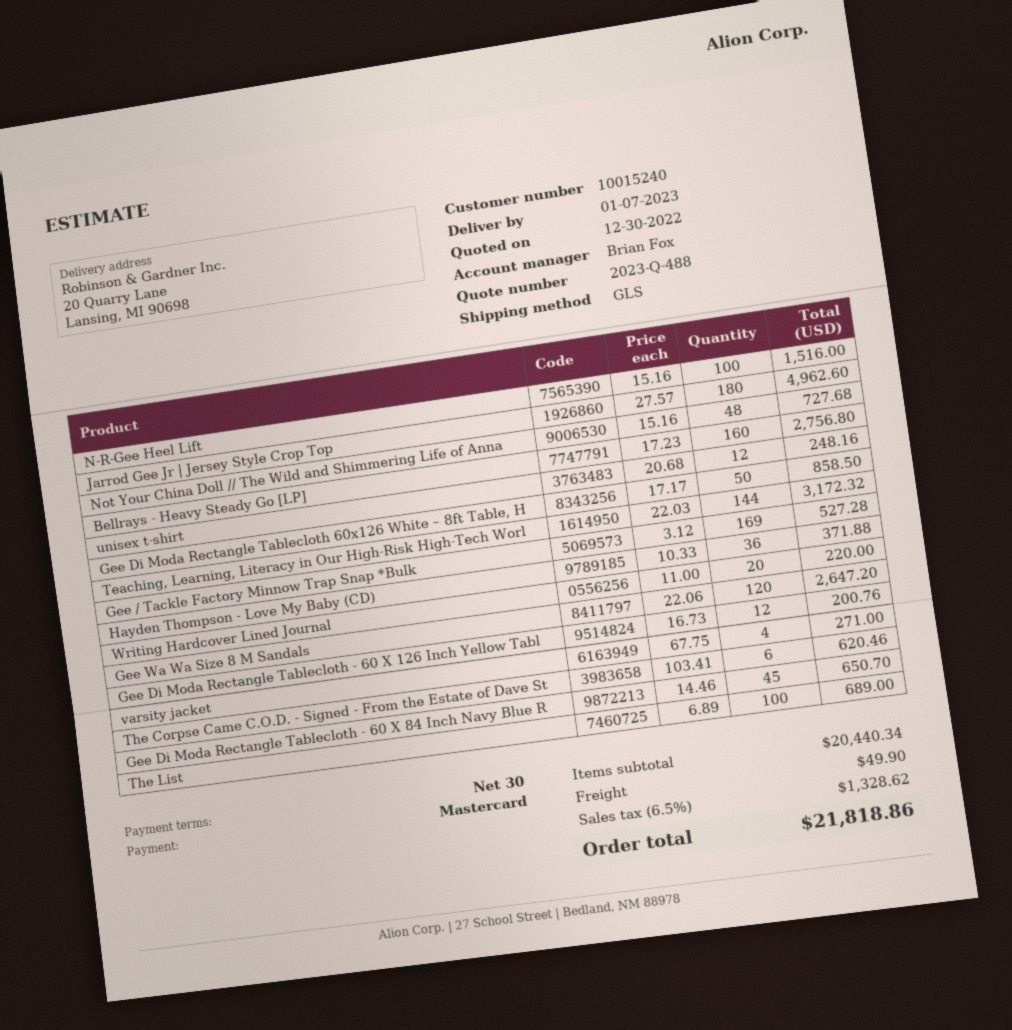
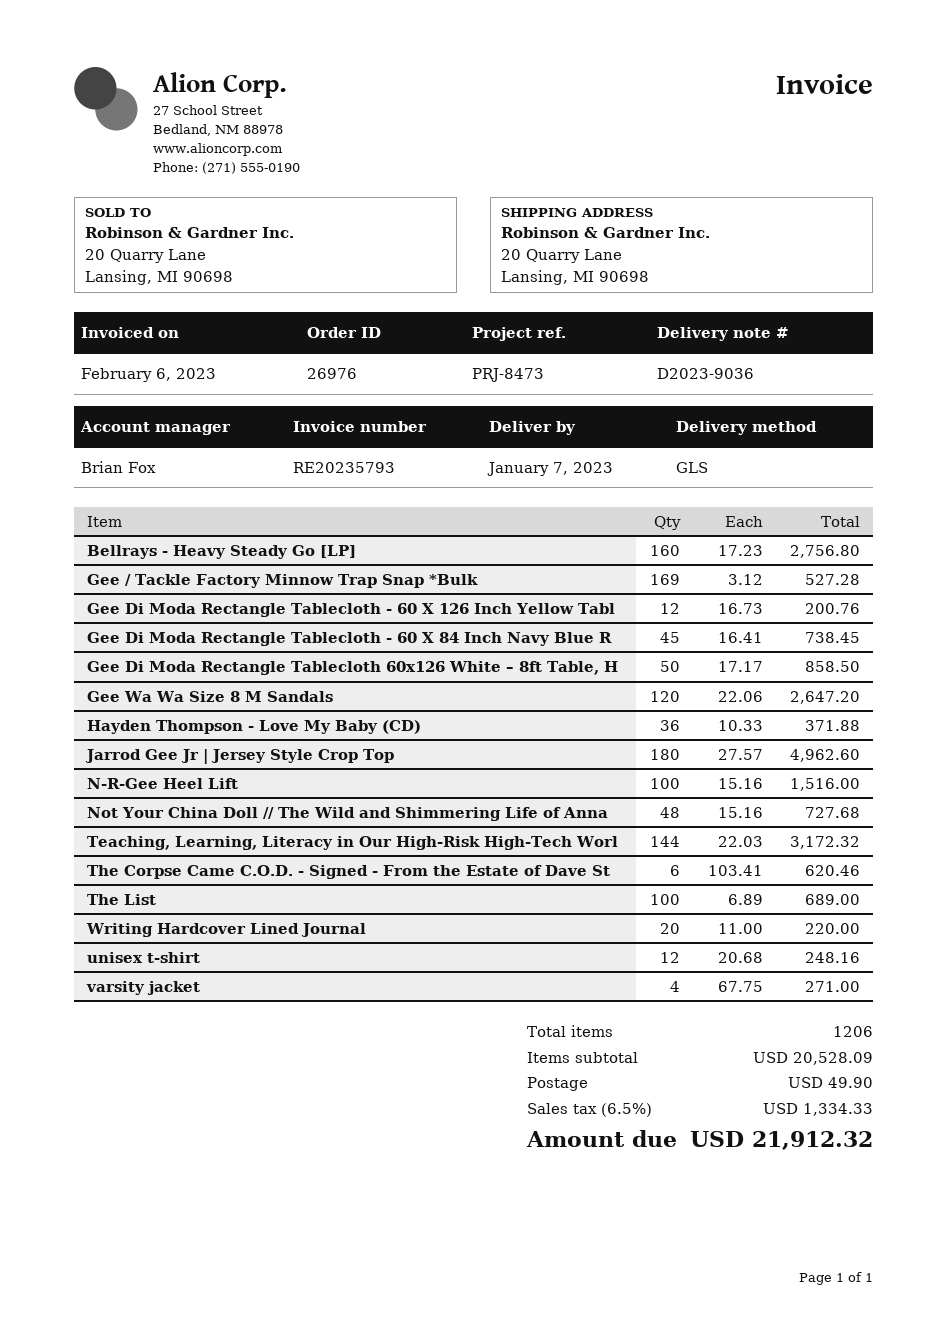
Gee Di Moda Rectangle Tablecloth - 60 X 84 Inch Navy Blue R: 45 x 14.46 = 650.70 -> 45 x 16.41 = 738.45
subtotal: 20440.34 -> 20528.09
tax: 6.5% = 1328.62 -> 6.5% = 1334.33
total: 21818.86 -> 21912.32

